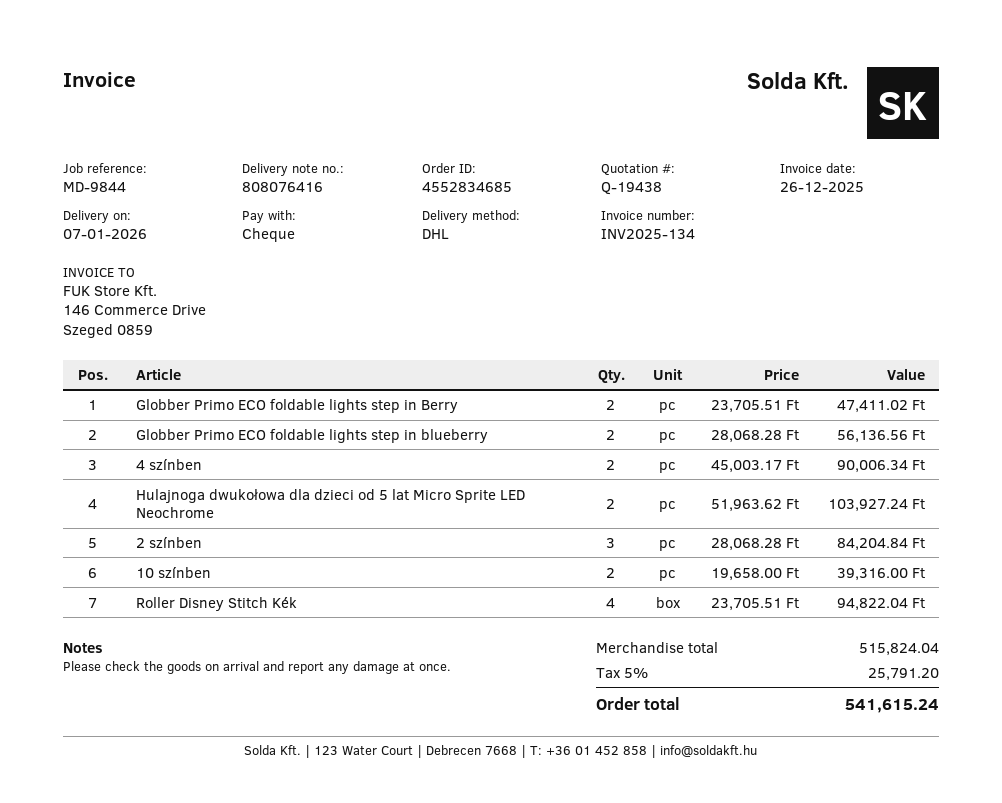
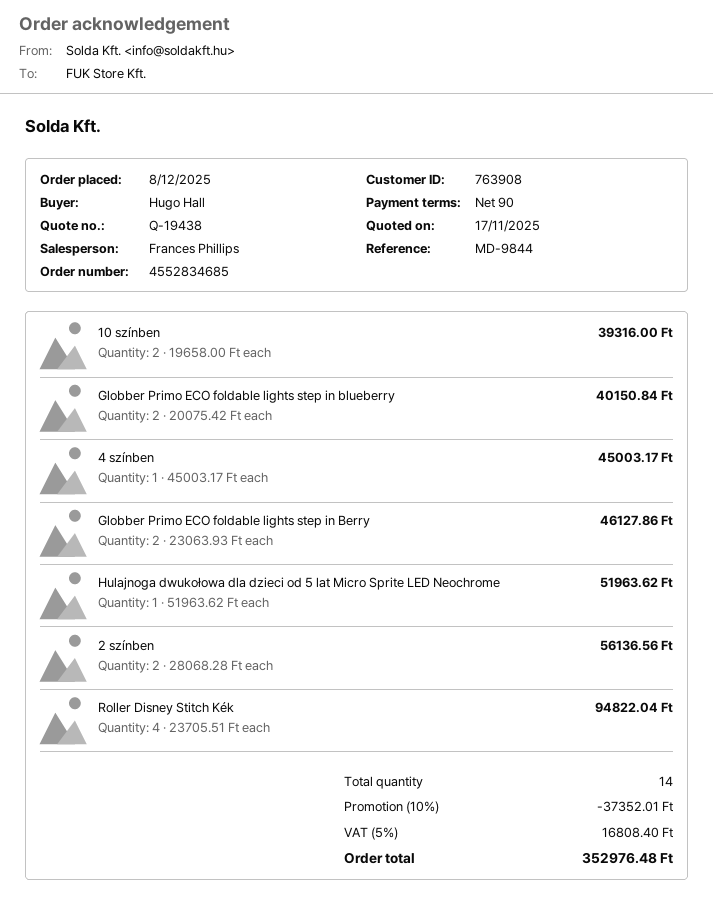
Globber Primo ECO foldable lights step in Berry: 2 x 23705.51 = 47411.02 -> 2 x 23063.93 = 46127.86
Globber Primo ECO foldable lights step in blueberry: 2 x 28068.28 = 56136.56 -> 2 x 20075.42 = 40150.84
4 színben: 2 x 45003.17 = 90006.34 -> 1 x 45003.17 = 45003.17
Hulajnoga dwukołowa dla dzieci od 5 lat Micro Sprite LED Neochrome: 2 x 51963.62 = 103927.24 -> 1 x 51963.62 = 51963.62
2 színben: 3 x 28068.28 = 84204.84 -> 2 x 28068.28 = 56136.56
discount: none -> 10% = 37352.01
tax: 5% = 25791.20 -> 5% = 16808.40
total: 541615.24 -> 352976.48

